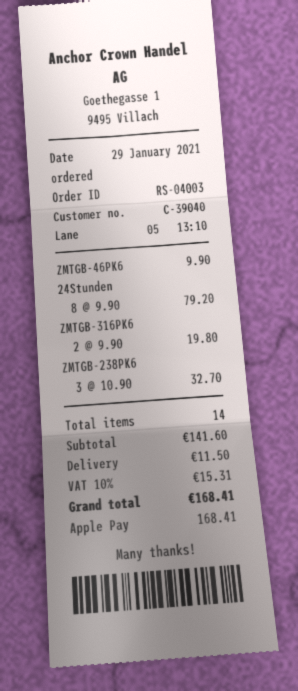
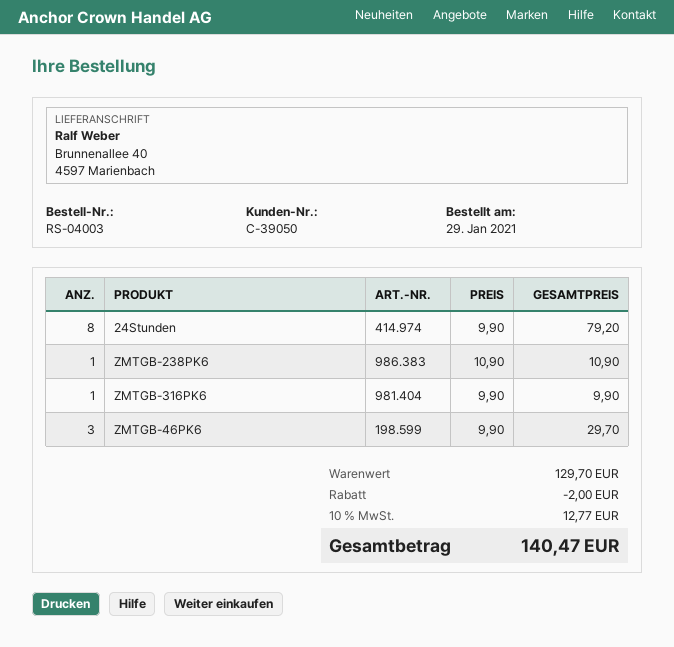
customer number: C-39040 -> C-39050
ZMTGB-46PK6: 1 x 9.90 = 9.90 -> 3 x 9.90 = 29.70
ZMTGB-316PK6: 2 x 9.90 = 19.80 -> 1 x 9.90 = 9.90
ZMTGB-238PK6: 3 x 10.90 = 32.70 -> 1 x 10.90 = 10.90
subtotal: 141.60 -> 129.70
discount: none -> 2.00
shipping: 11.50 -> none
tax: 10% = 15.31 -> 10% = 12.77
total: 168.41 -> 140.47

